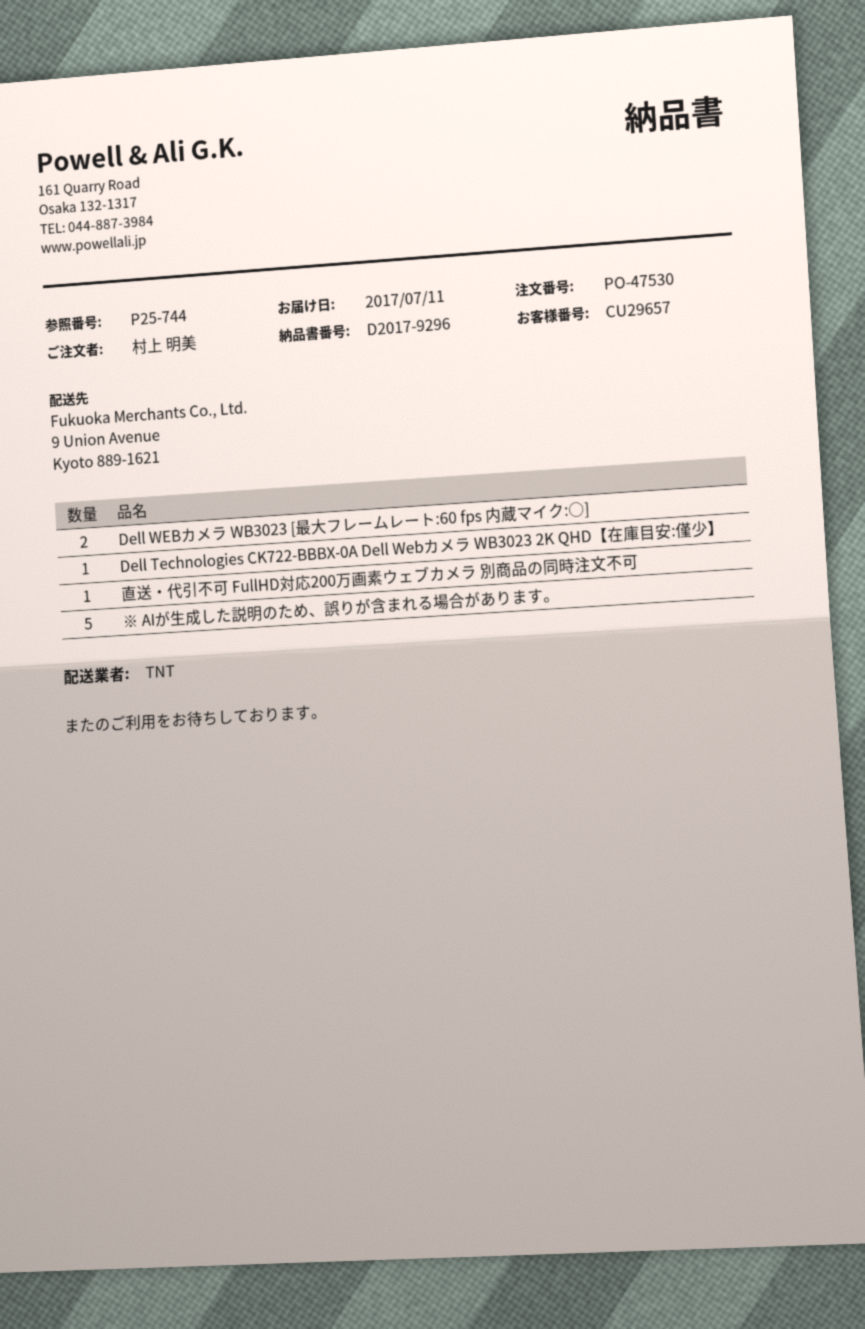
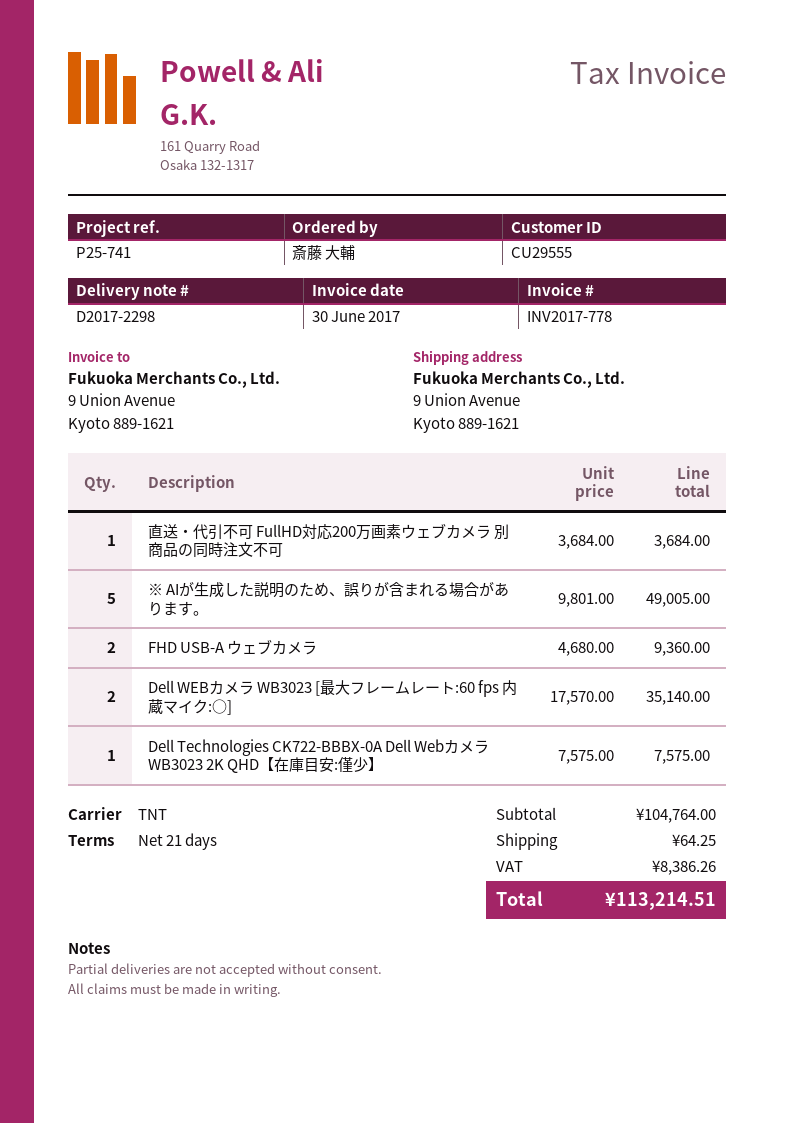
delivery note number: D2017-9296 -> D2017-2298
customer number: CU29657 -> CU29555
reference: P25-744 -> P25-741
ordered by: 村上 明美 -> 斎藤 大輔
FHD USB-A ウェブカメラ: none -> 2

